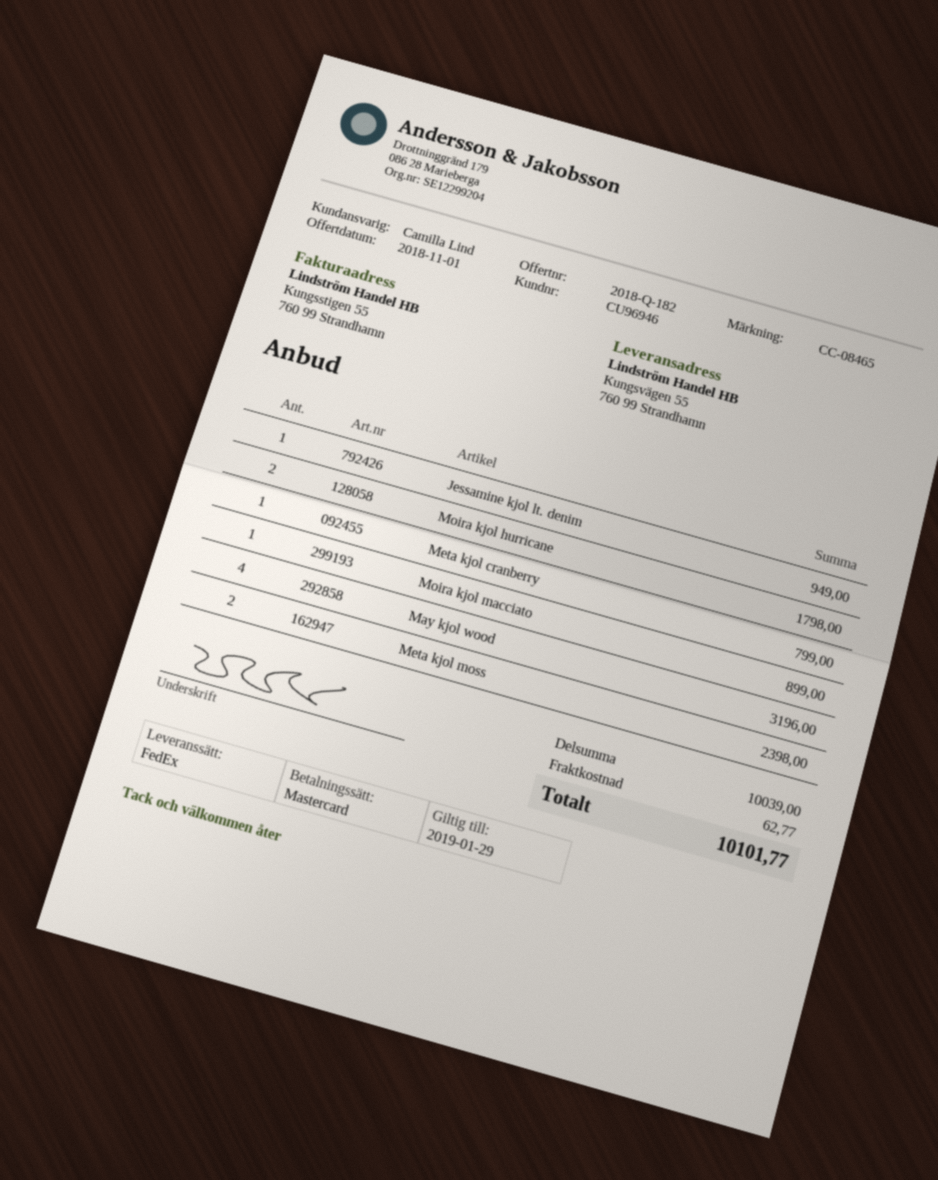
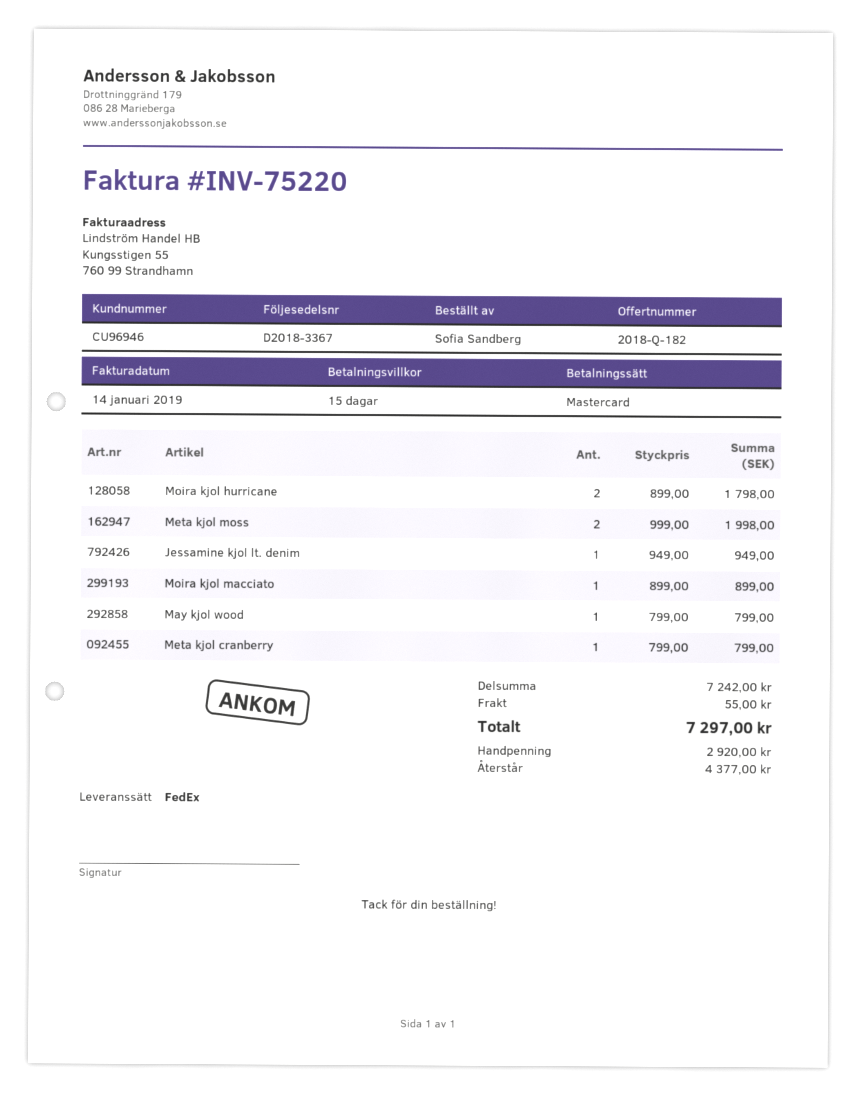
May kjol wood: 4 for 3196.00 -> 1 for 799.00
Meta kjol moss: 2 for 2398.00 -> 2 for 1998.00
subtotal: 10039.00 -> 7242.00
shipping: 62.77 -> 55.00
total: 10101.77 -> 7297.00

